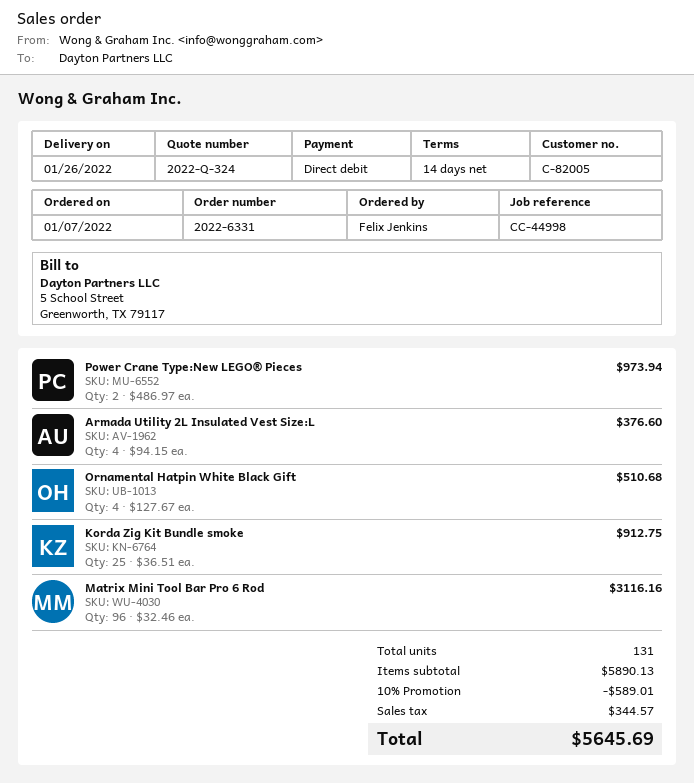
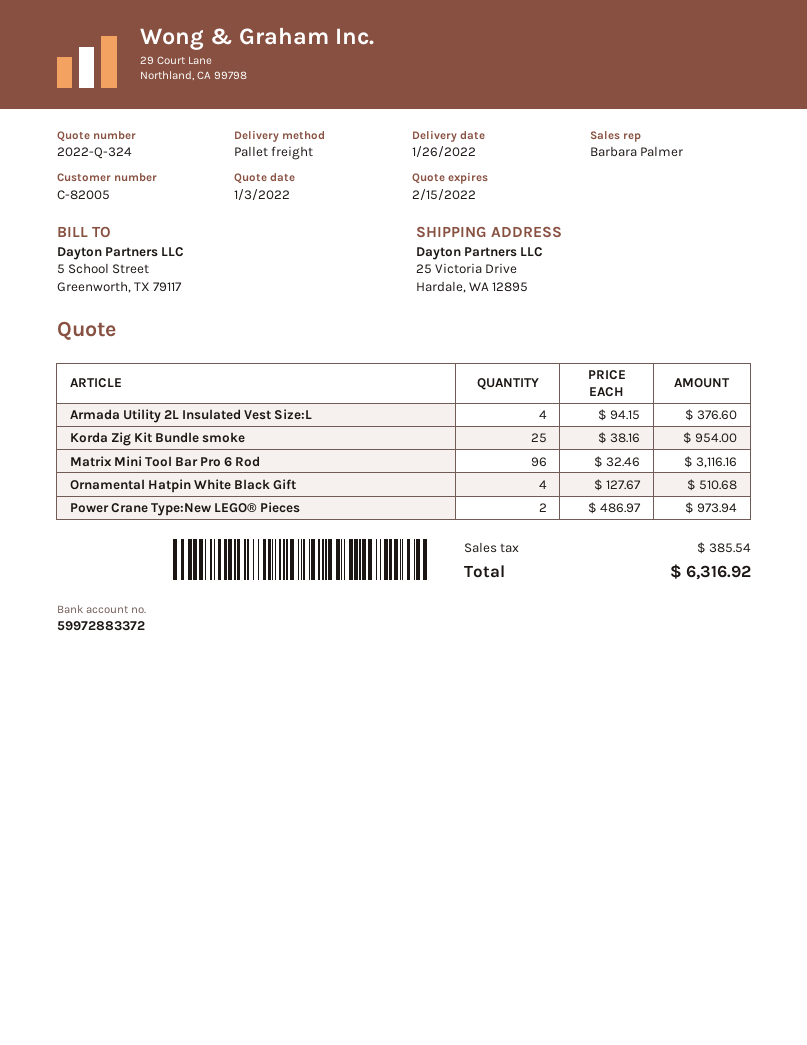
Korda Zig Kit Bundle smoke: 25 x 36.51 = 912.75 -> 25 x 38.16 = 954.00
discount: 10% = 589.01 -> none
tax: 344.57 -> 385.54
total: 5645.69 -> 6316.92

